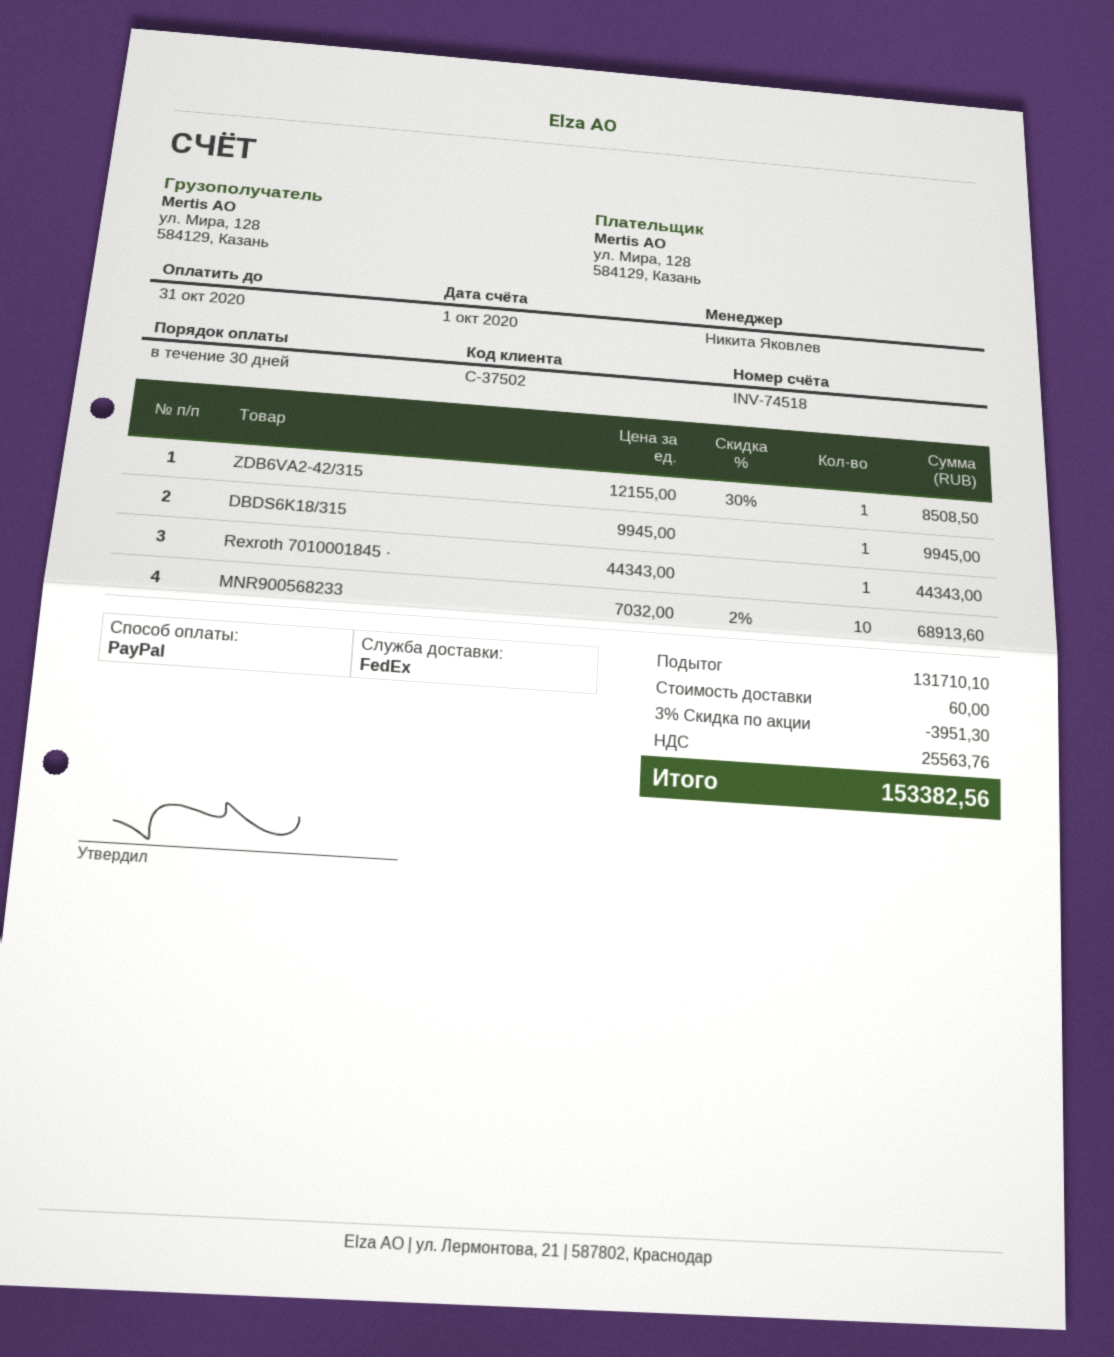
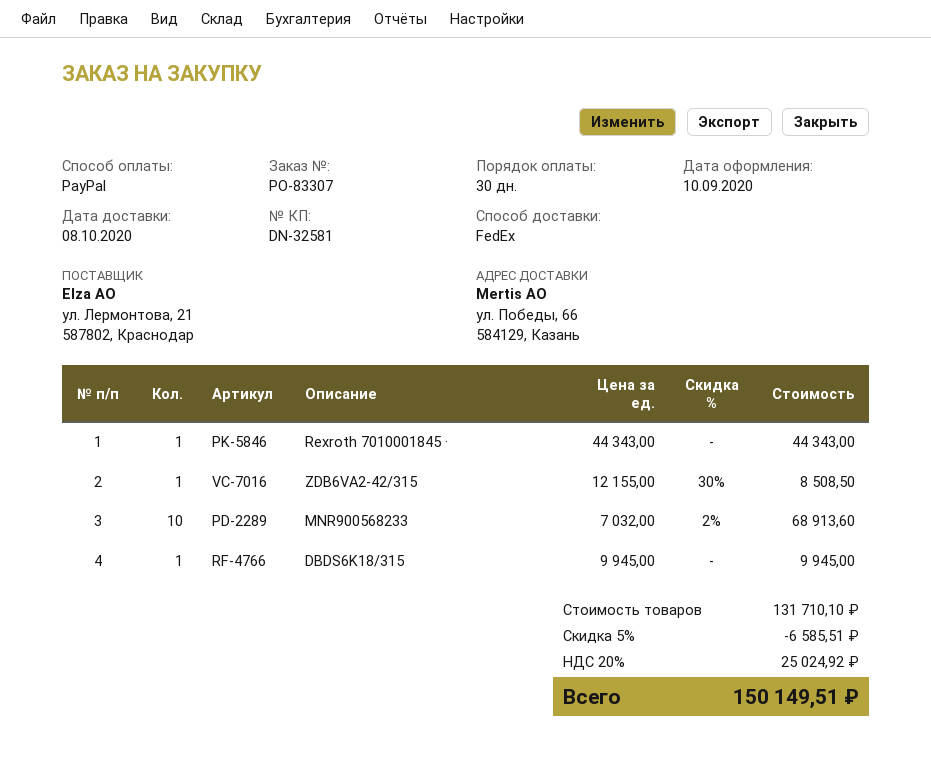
ship to: ул. Мира, 128, 584129, Казань -> ул. Победы, 66, 584129, Казань
discount: 3% = 3951.30 -> 5% = 6585.51
shipping: 60.00 -> none
tax: 25563.76 -> 25024.92
total: 153382.56 -> 150149.51

